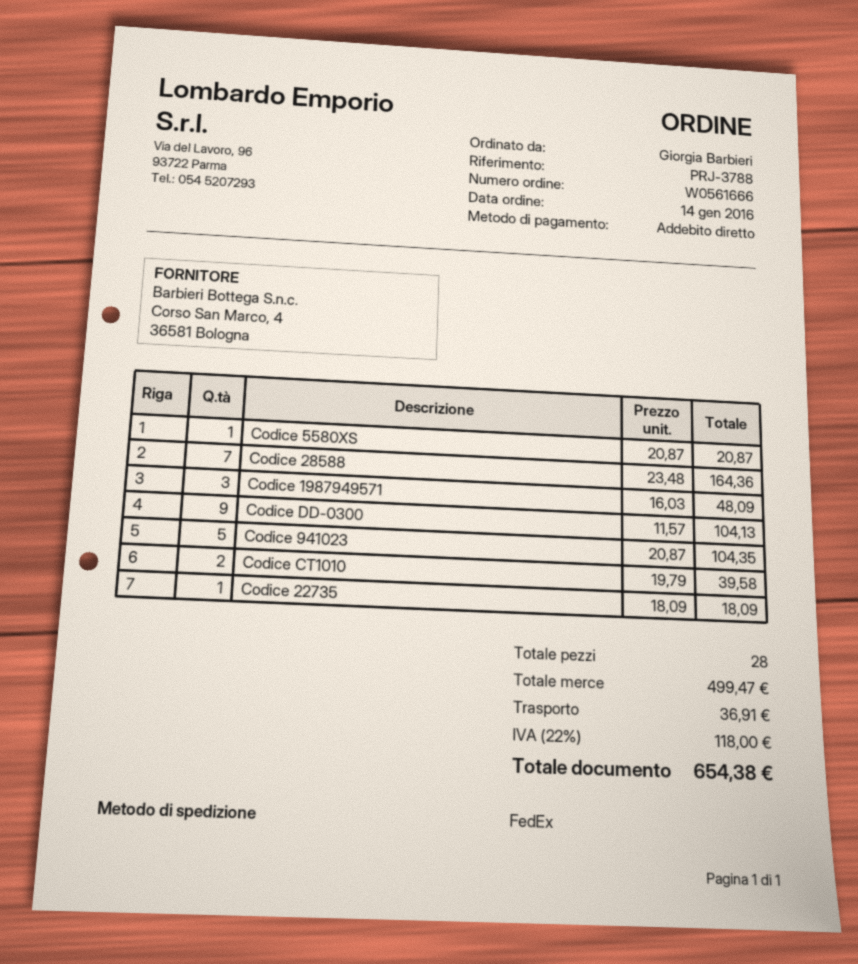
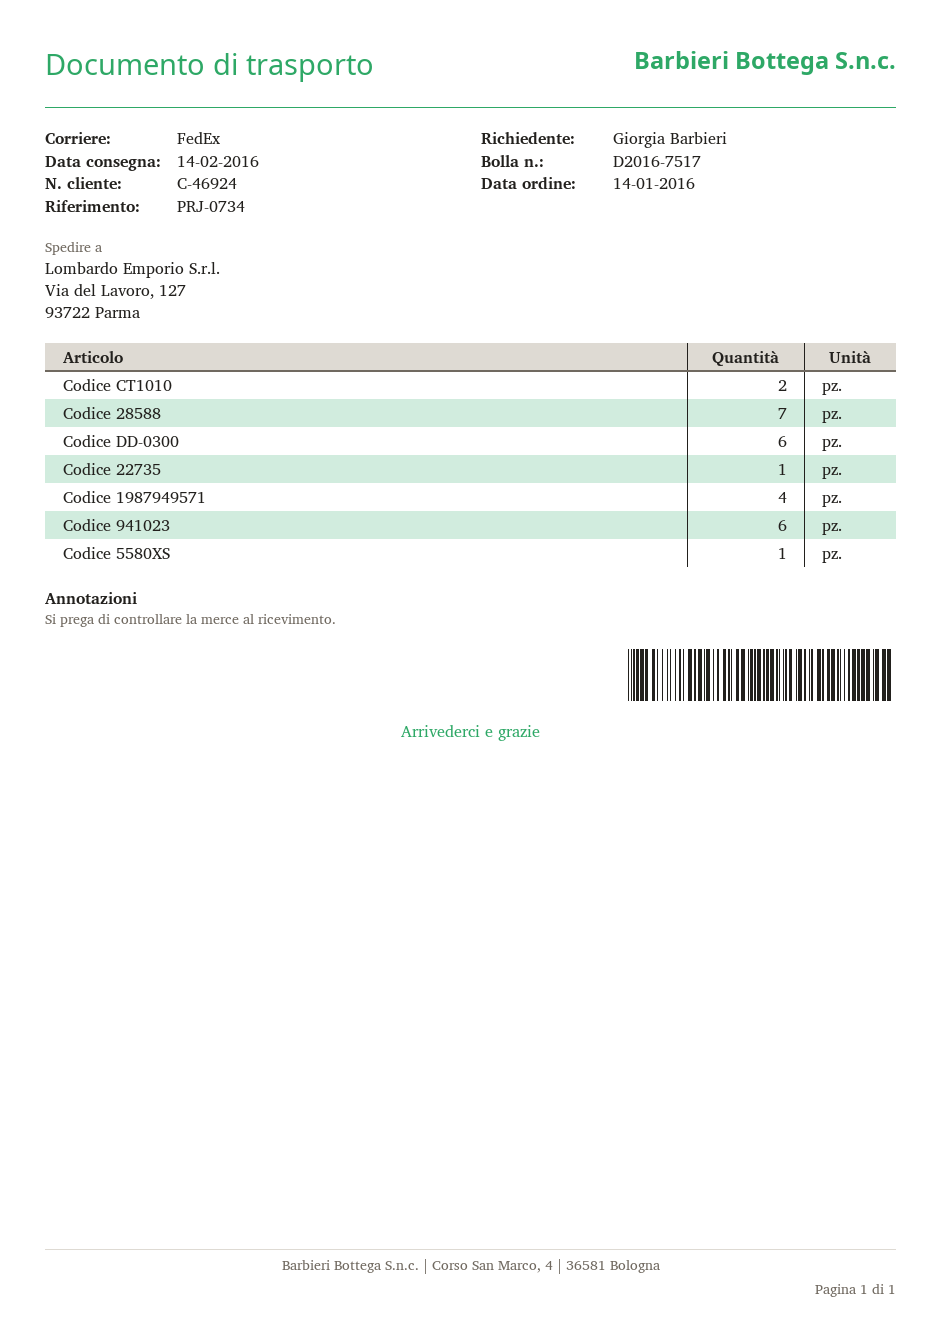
reference: PRJ-3788 -> PRJ-0734
Codice 1987949571: 3 -> 4
Codice DD-0300: 9 -> 6
Codice 941023: 5 -> 6

